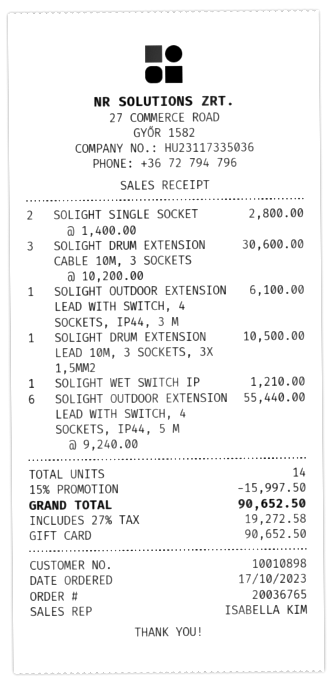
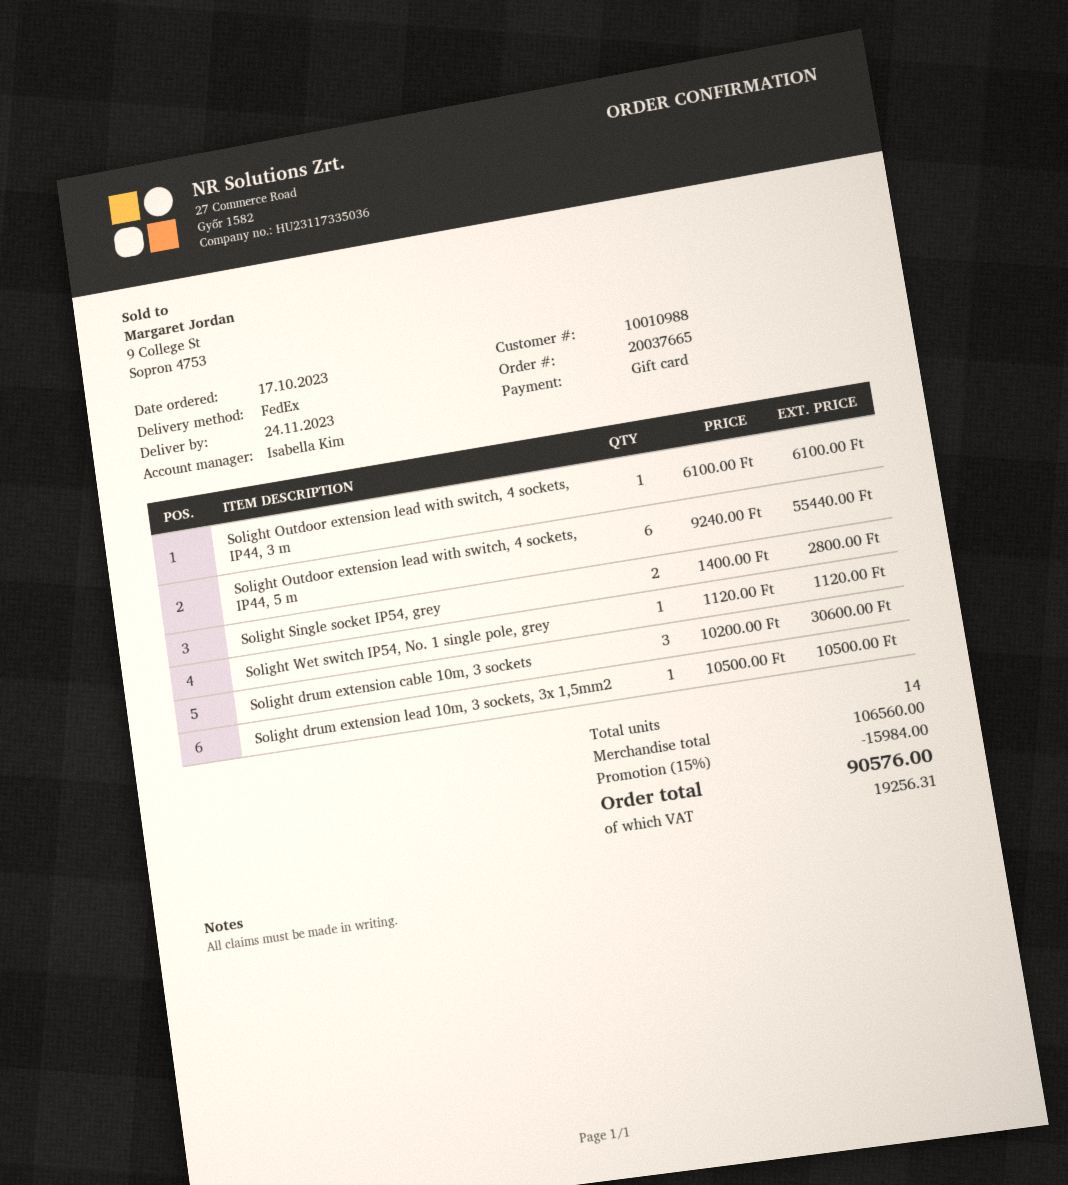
order number: 20036765 -> 20037665
customer number: 10010898 -> 10010988
SOLIGHT WET SWITCH IP: 1 x 1210.00 = 1210.00 -> 1 x 1120.00 = 1120.00
discount: 15% = 15997.50 -> 15% = 15984.00
tax: 19272.58 -> 19256.31
total: 90652.50 -> 90576.00

